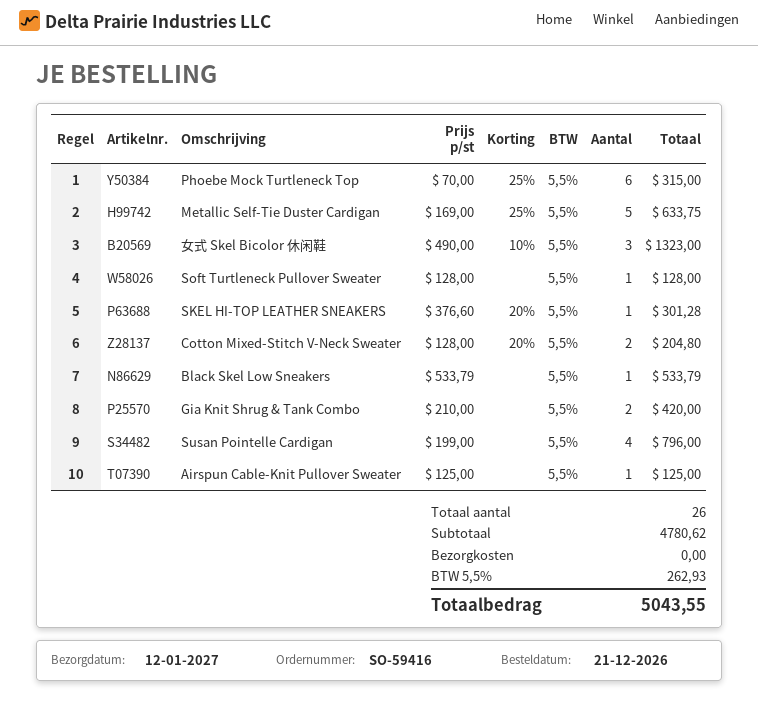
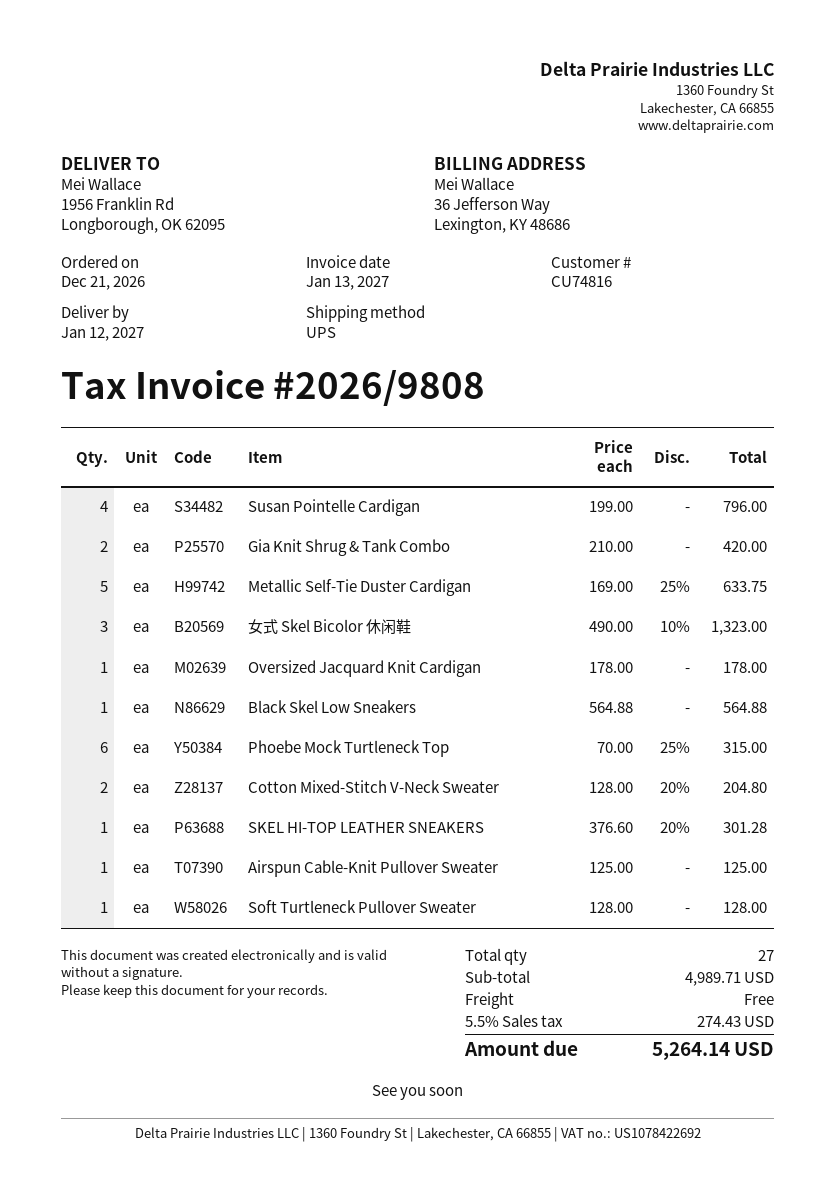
Black Skel Low Sneakers: 1 x 533.79 = 533.79 -> 1 x 564.88 = 564.88
Oversized Jacquard Knit Cardigan: none -> 1 x 178.00 = 178.00
total quantity: 26 -> 27
subtotal: 4780.62 -> 4989.71
tax: 5.5% = 262.93 -> 5.5% = 274.43
total: 5043.55 -> 5264.14

